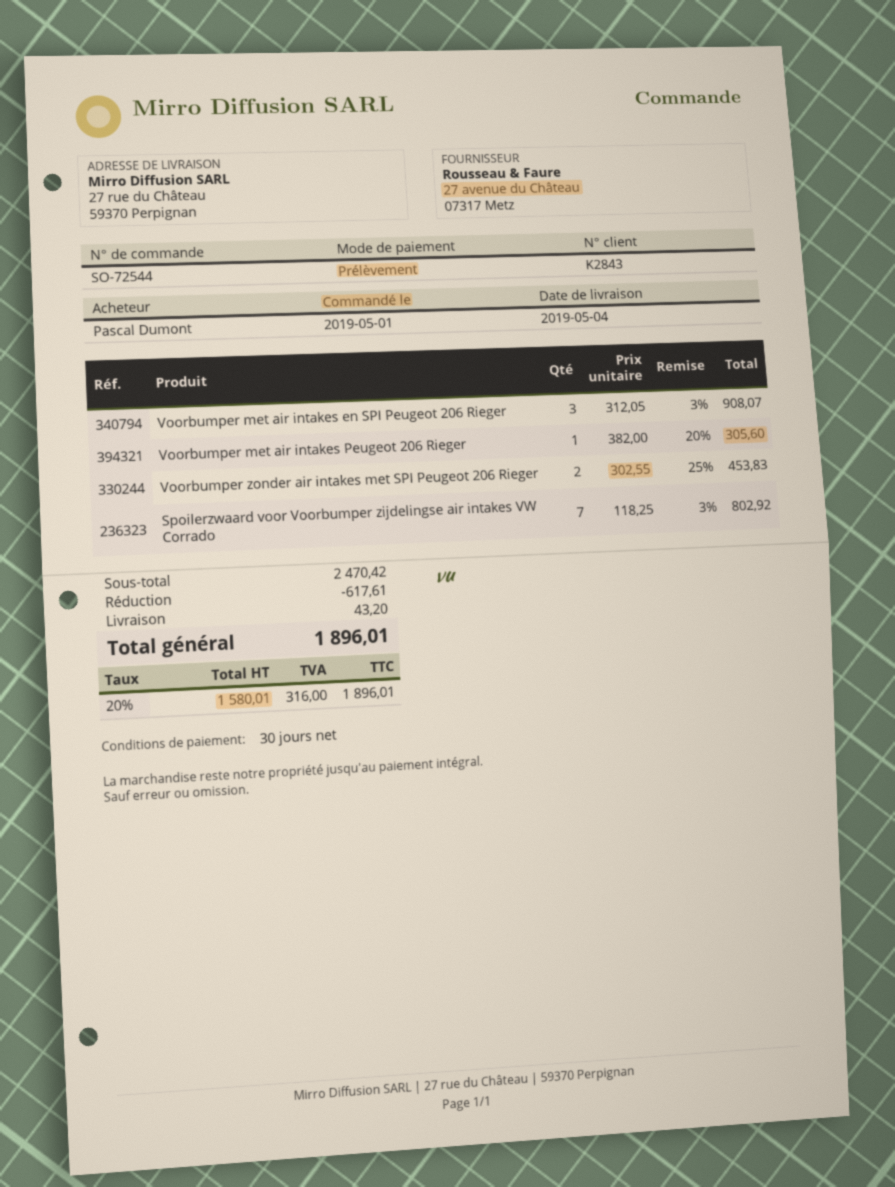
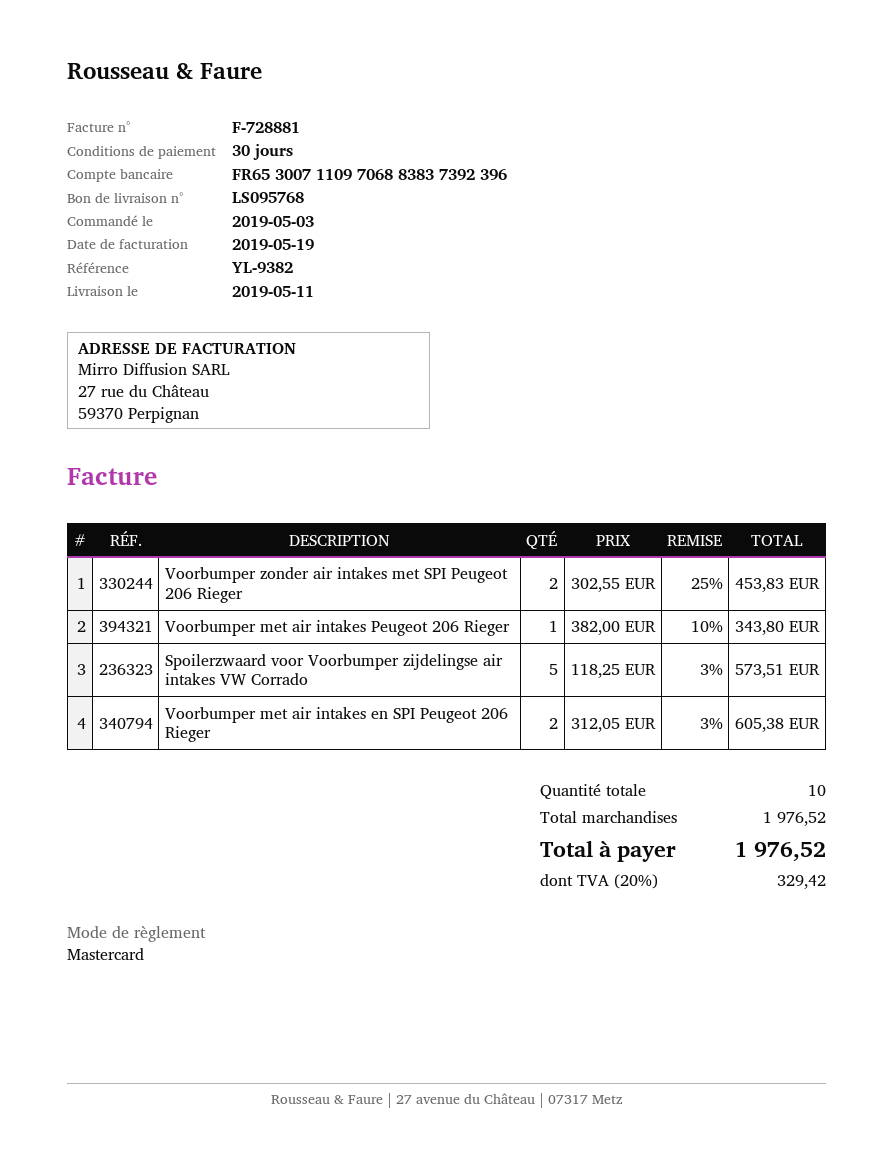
order date: 2019-05-01 -> 2019-05-03
delivery date: 2019-05-04 -> 2019-05-11
payment method: direct debit -> Mastercard
Voorbumper met air intakes en SPI Peugeot 206 Rieger: 3 x 312.05 - 3% = 908.07 -> 2 x 312.05 - 3% = 605.38
Voorbumper met air intakes Peugeot 206 Rieger: 1 x 382.00 - 20% = 305.60 -> 1 x 382.00 - 10% = 343.80
Spoilerzwaard voor Voorbumper zijdelingse air intakes VW Corrado: 7 x 118.25 - 3% = 802.92 -> 5 x 118.25 - 3% = 573.51
subtotal: 2470.42 -> 1976.52
discount: 617.61 -> none
shipping: 43.20 -> none
tax: 20% = 316.00 -> 20% = 329.42
total: 1896.01 -> 1976.52

